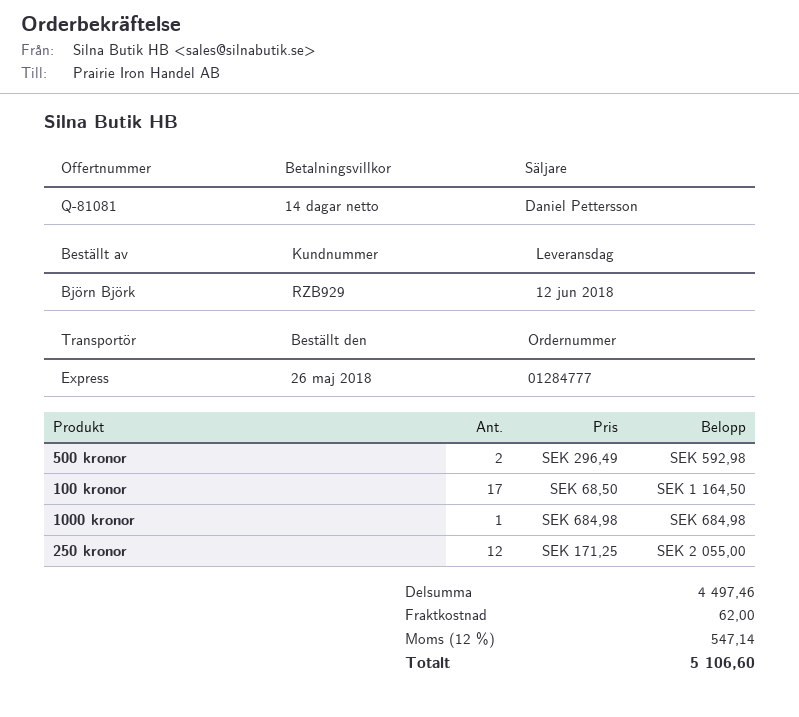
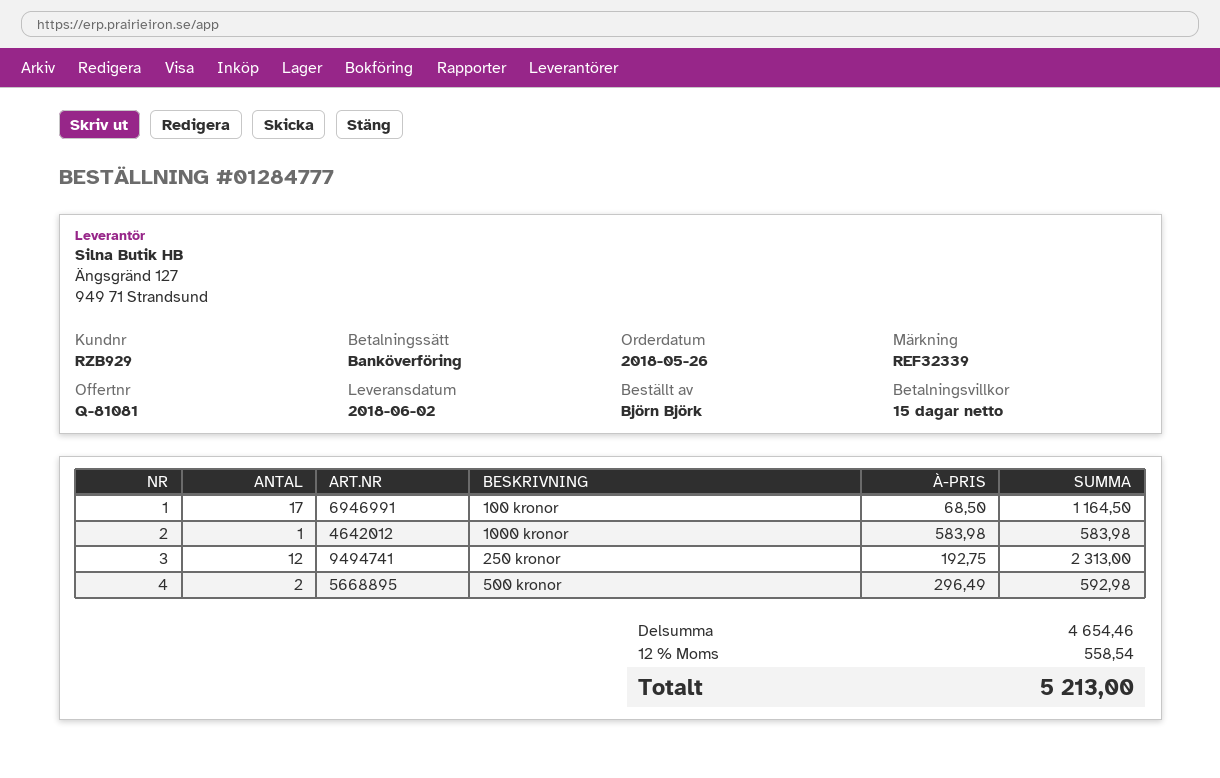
delivery date: 2018-06-12 -> 2018-06-02
payment terms: 14 days -> 15 days
1000 kronor: 1 x 684.98 = 684.98 -> 1 x 583.98 = 583.98
250 kronor: 12 x 171.25 = 2055.00 -> 12 x 192.75 = 2313.00
subtotal: 4497.46 -> 4654.46
shipping: 62.00 -> none
tax: 12% = 547.14 -> 12% = 558.54
total: 5106.60 -> 5213.00

